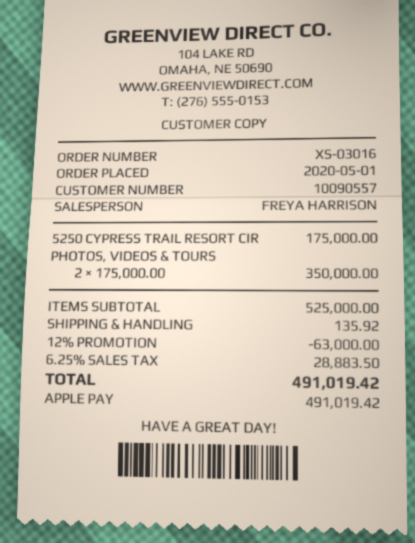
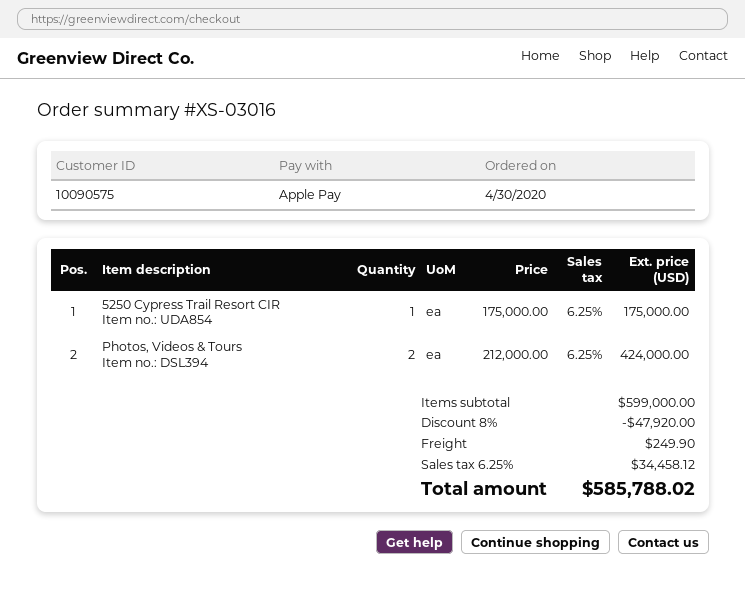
order date: 2020-05-01 -> 2020-04-30
customer number: 10090557 -> 10090575
PHOTOS, VIDEOS & TOURS: 2 x 175000.00 = 350000.00 -> 2 x 212000.00 = 424000.00
subtotal: 525000.00 -> 599000.00
discount: 12% = 63000.00 -> 8% = 47920.00
shipping: 135.92 -> 249.90
tax: 6.25% = 28883.50 -> 6.25% = 34458.12
total: 491019.42 -> 585788.02

